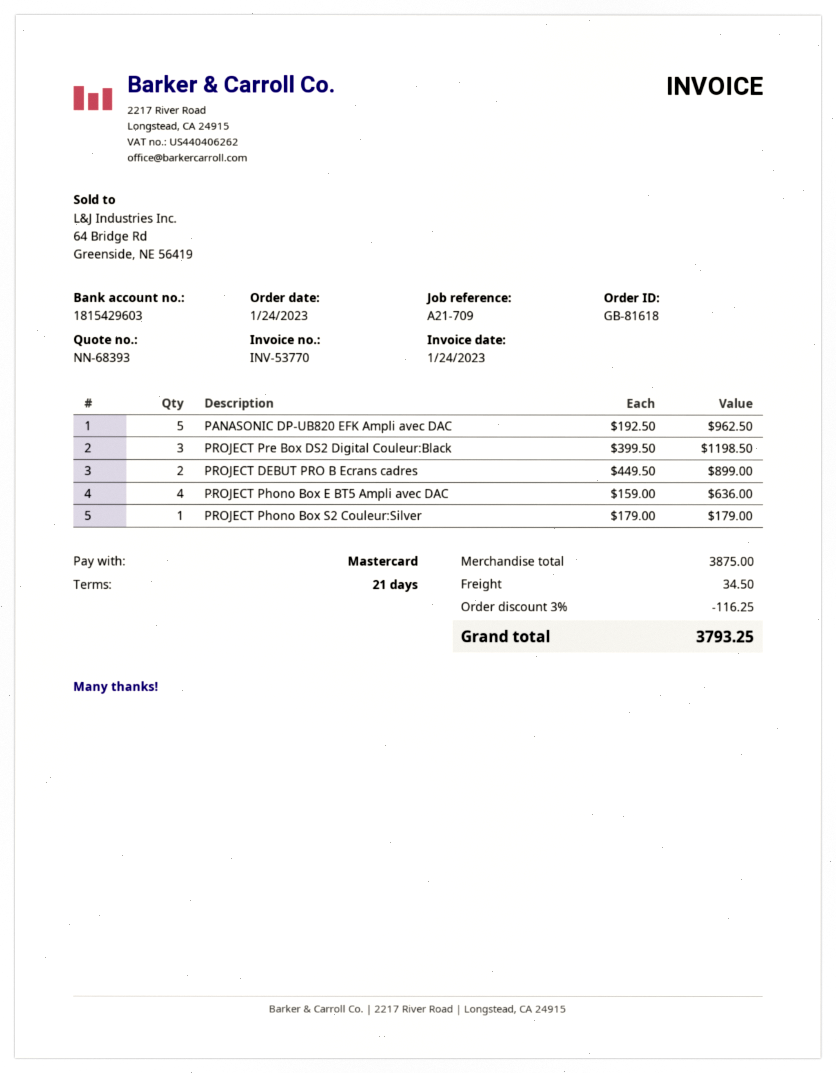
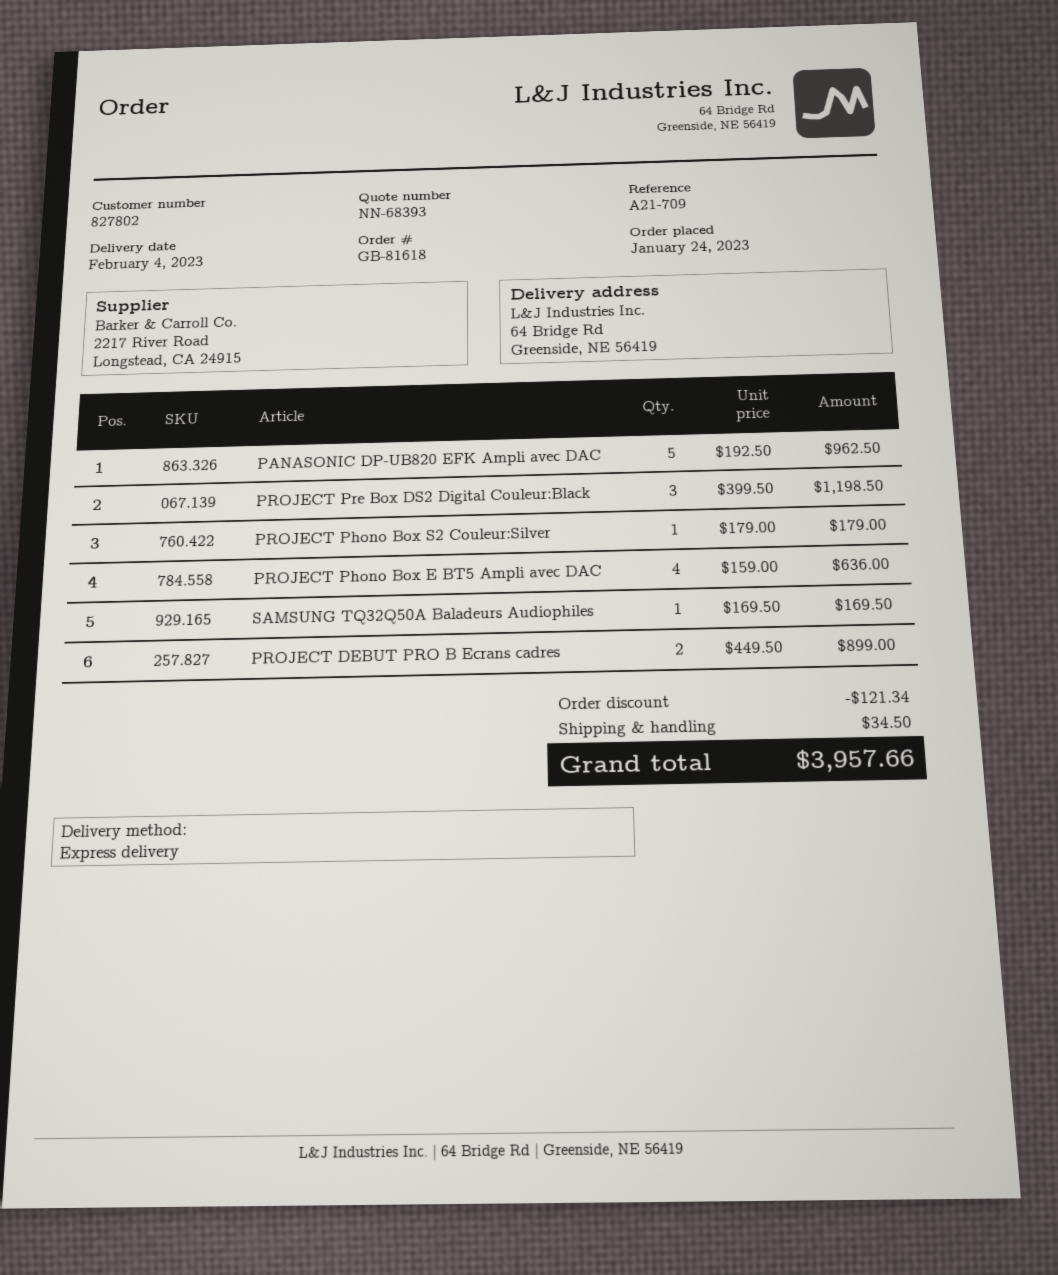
SAMSUNG TQ32Q50A Baladeurs Audiophiles: none -> 1 x 169.50 = 169.50
discount: 116.25 -> 121.34
total: 3793.25 -> 3957.66

